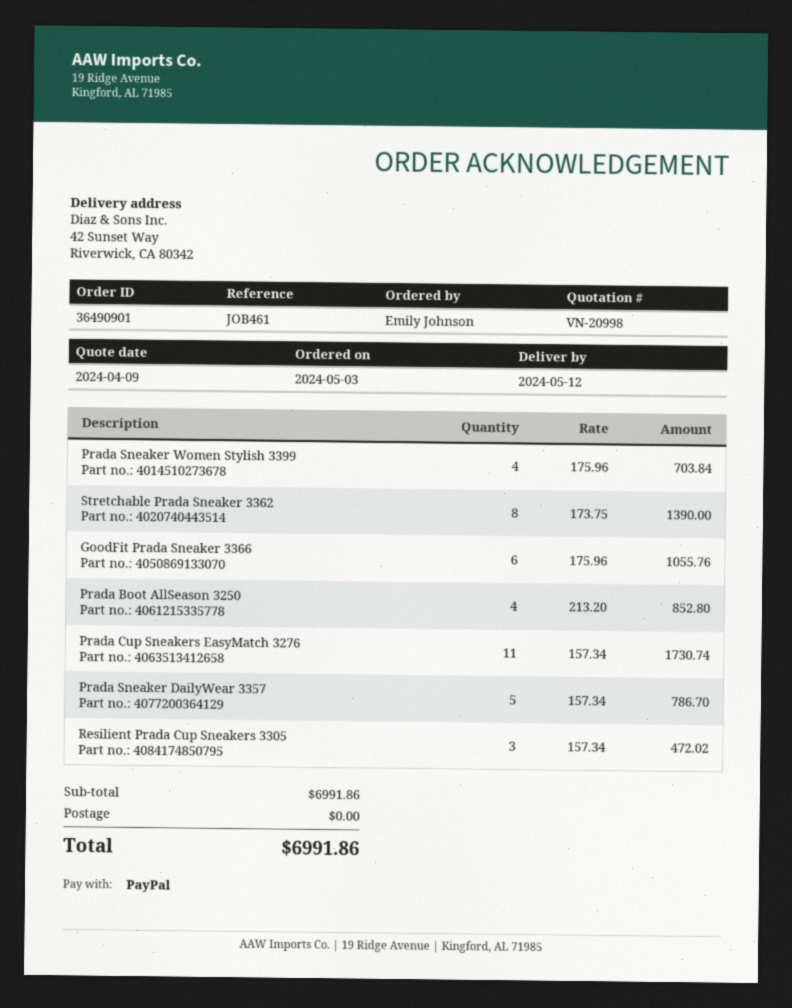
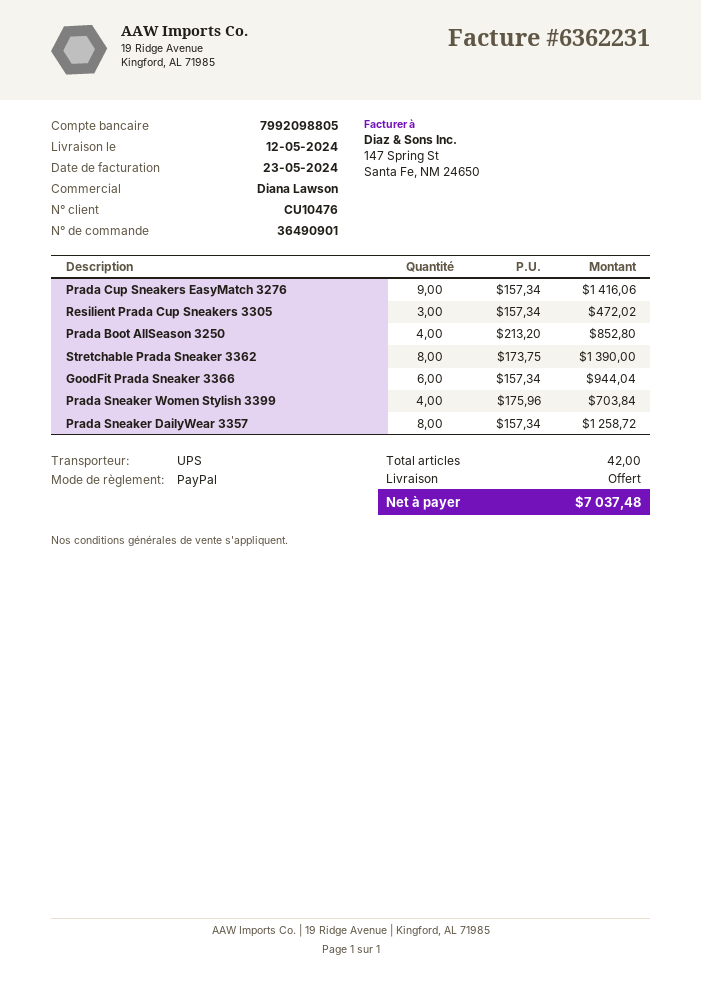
GoodFit Prada Sneaker 3366: 6 x 175.96 = 1055.76 -> 6 x 157.34 = 944.04
Prada Cup Sneakers EasyMatch 3276: 11 x 157.34 = 1730.74 -> 9 x 157.34 = 1416.06
Prada Sneaker DailyWear 3357: 5 x 157.34 = 786.70 -> 8 x 157.34 = 1258.72
total: 6991.86 -> 7037.48

